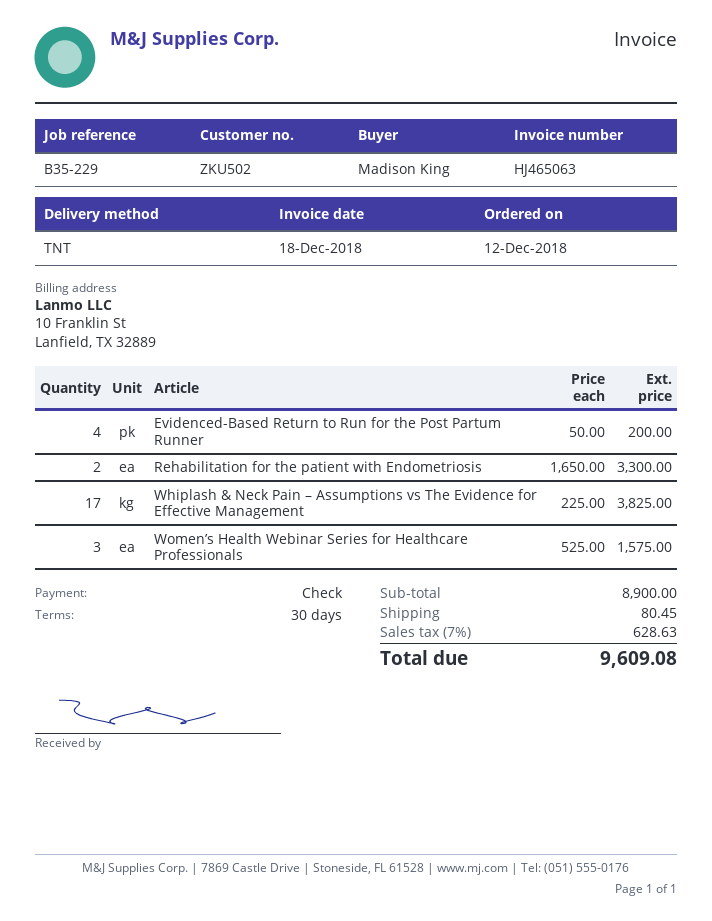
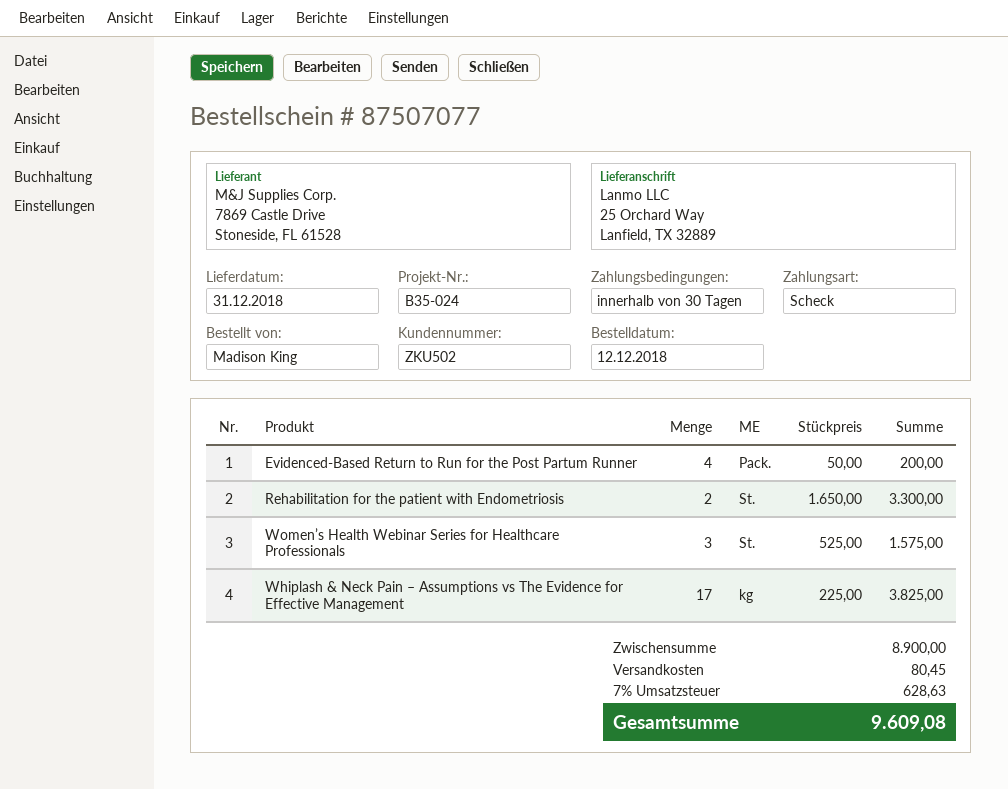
reference: B35-229 -> B35-024

